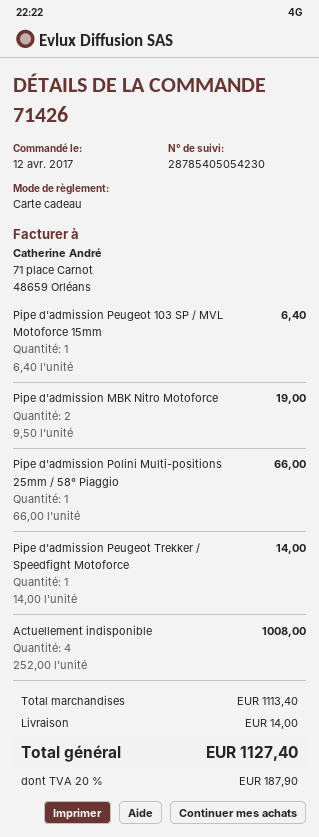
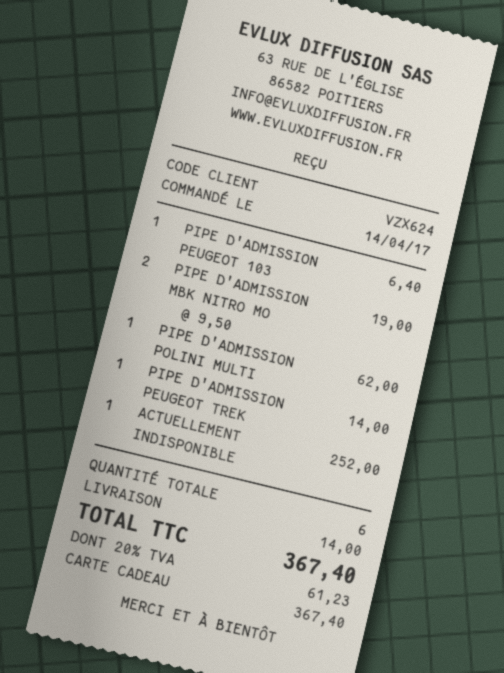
order date: 2017-04-12 -> 2017-04-14
Pipe d'admission Polini Multi-positions 25mm / 58° Piaggio: 1 x 66.00 = 66.00 -> 1 x 62.00 = 62.00
Actuellement indisponible: 4 x 252.00 = 1008.00 -> 1 x 252.00 = 252.00
tax: 20% = 187.90 -> 20% = 61.23
total: 1127.40 -> 367.40

